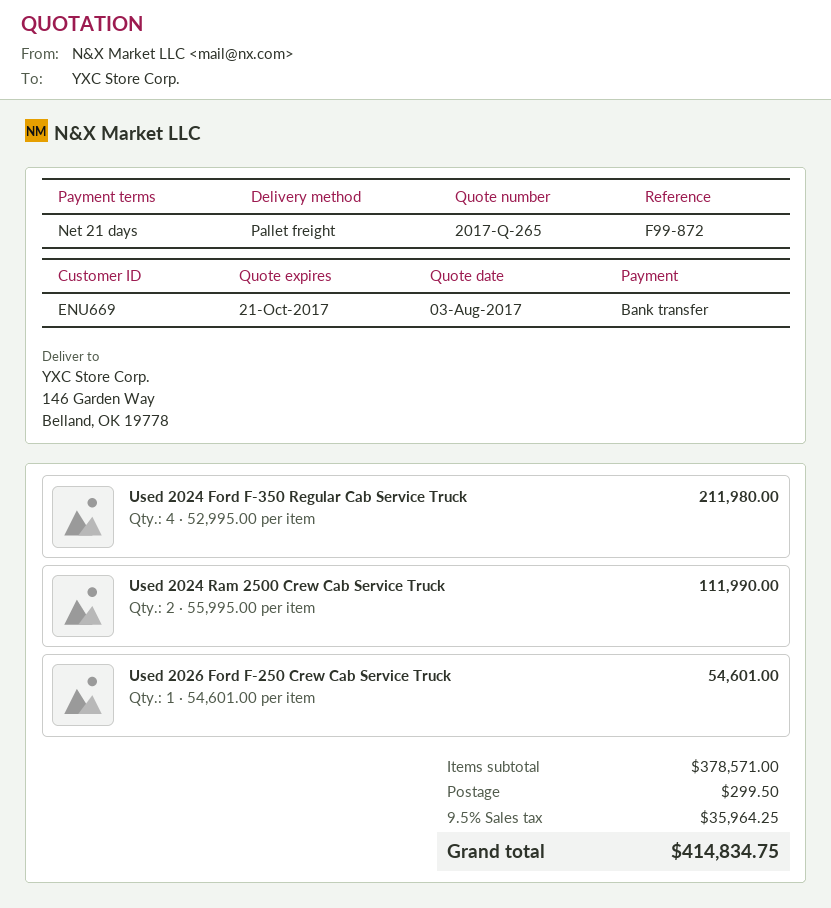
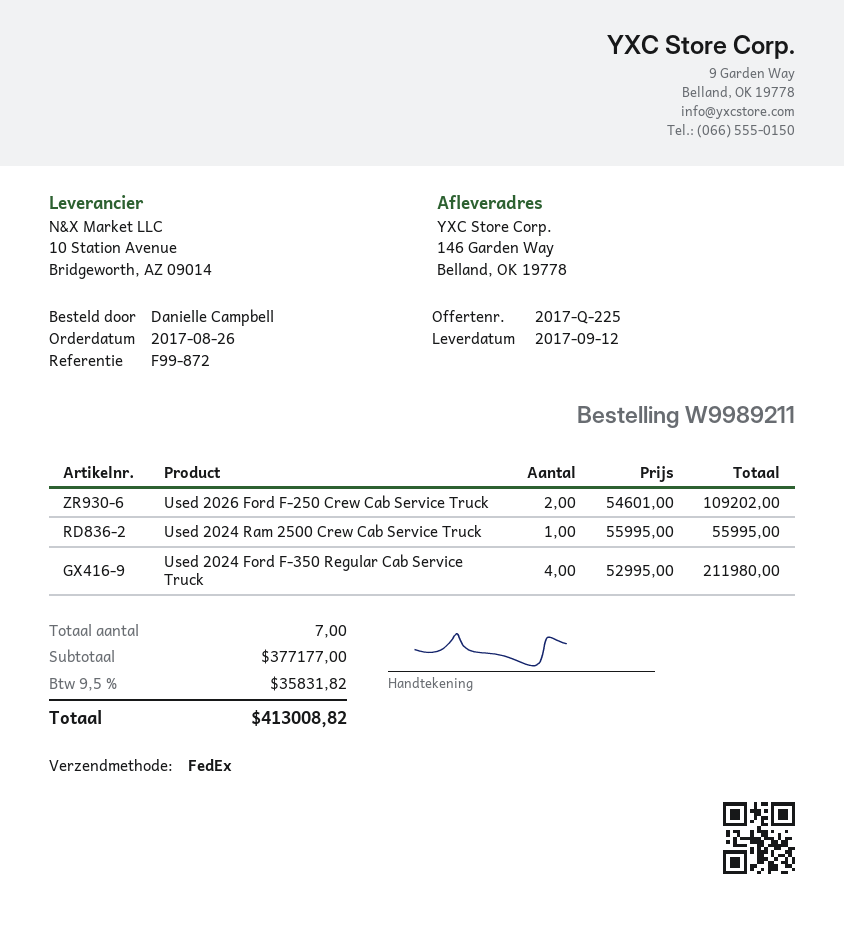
quote number: 2017-Q-265 -> 2017-Q-225
shipping method: pallet freight -> FedEx
Used 2024 Ram 2500 Crew Cab Service Truck: 2 x 55995.00 = 111990.00 -> 1 x 55995.00 = 55995.00
Used 2026 Ford F-250 Crew Cab Service Truck: 1 x 54601.00 = 54601.00 -> 2 x 54601.00 = 109202.00
subtotal: 378571.00 -> 377177.00
shipping: 299.50 -> none
tax: 9.5% = 35964.25 -> 9.5% = 35831.82
total: 414834.75 -> 413008.82

